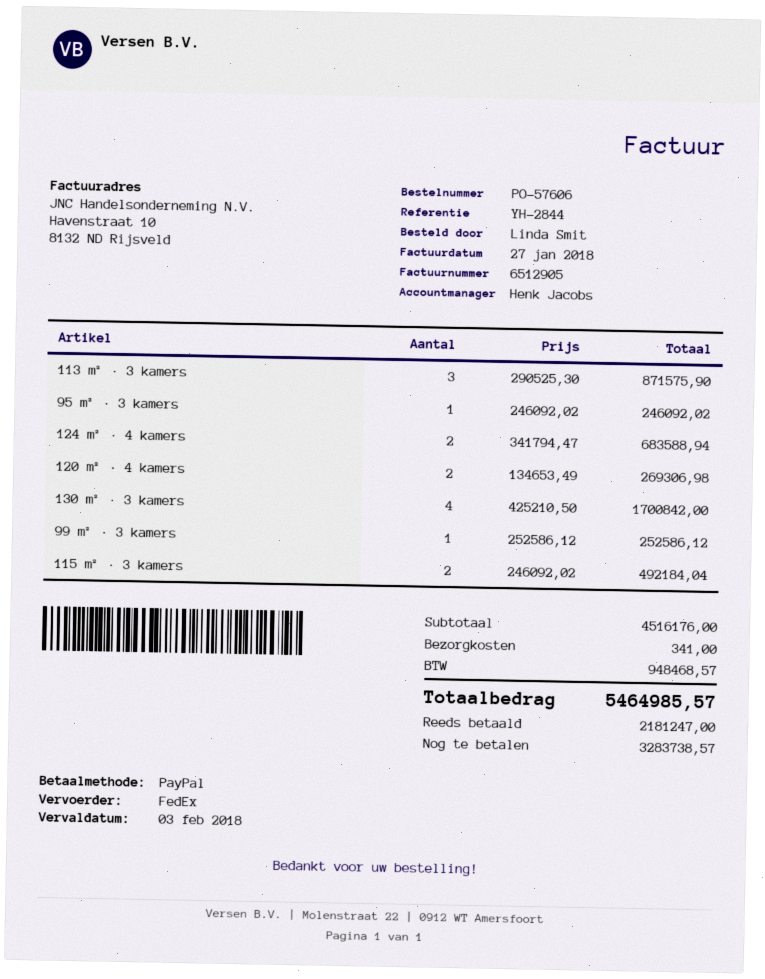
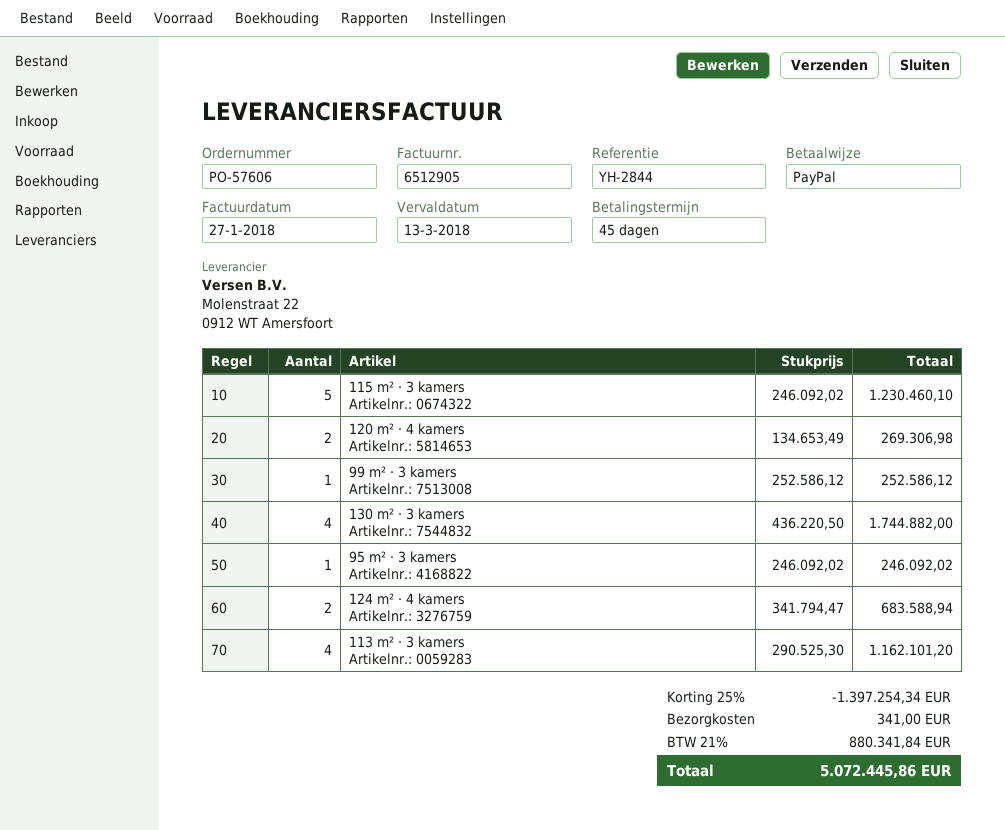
due date: 2018-02-03 -> 2018-03-13
113 m² · 3 kamers: 3 x 290525.30 = 871575.90 -> 4 x 290525.30 = 1162101.20
130 m² · 3 kamers: 4 x 425210.50 = 1700842.00 -> 4 x 436220.50 = 1744882.00
115 m² · 3 kamers: 2 x 246092.02 = 492184.04 -> 5 x 246092.02 = 1230460.10
discount: none -> 25% = 1397254.34
tax: 948468.57 -> 880341.84
total: 5464985.57 -> 5072445.86

